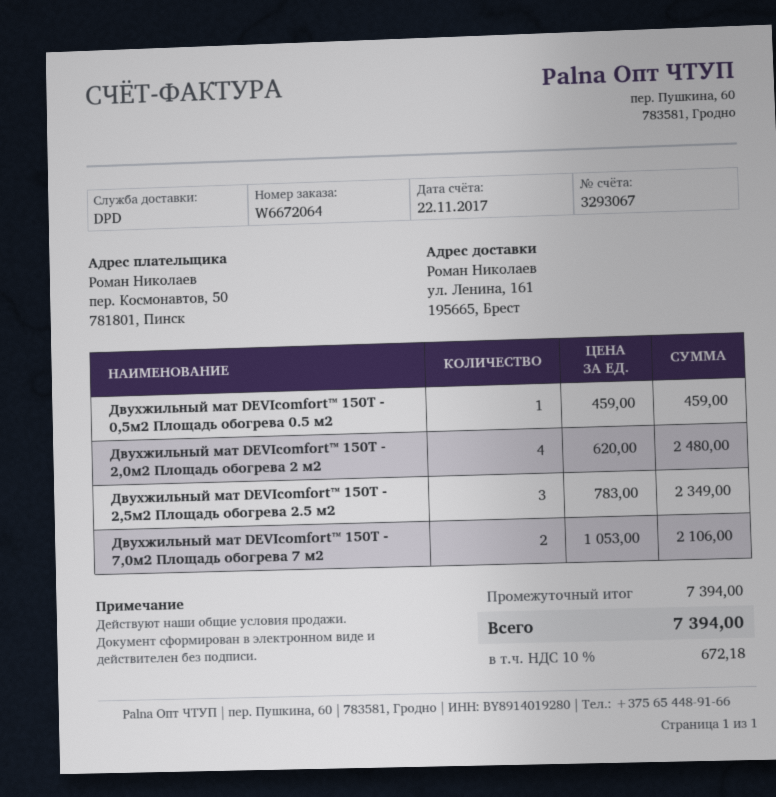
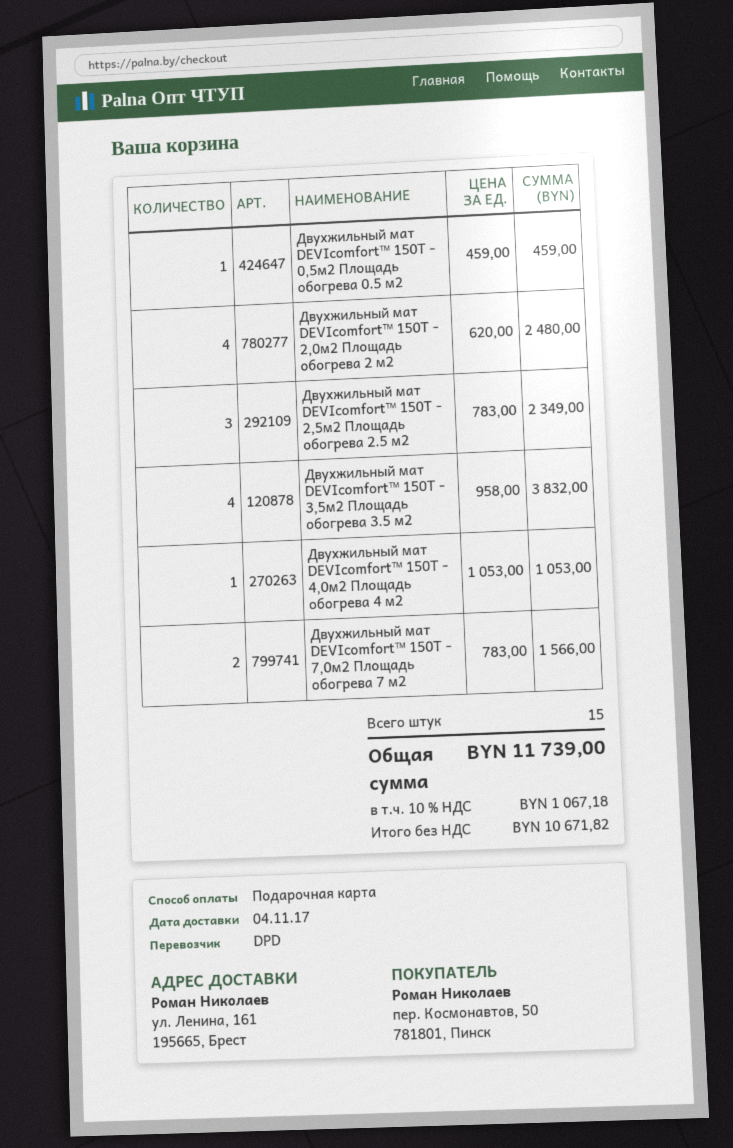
Двухжильный мат DEVIcomfort™ 150T - 7,0м2 Площадь обогрева 7 м2: 2 x 1053.00 = 2106.00 -> 2 x 783.00 = 1566.00
Двухжильный мат DEVIcomfort™ 150T - 3,5м2 Площадь обогрева 3.5 м2: none -> 4 x 958.00 = 3832.00
Двухжильный мат DEVIcomfort™ 150T - 4,0м2 Площадь обогрева 4 м2: none -> 1 x 1053.00 = 1053.00
tax: 10% = 672.18 -> 10% = 1067.18
total: 7394.00 -> 11739.00

